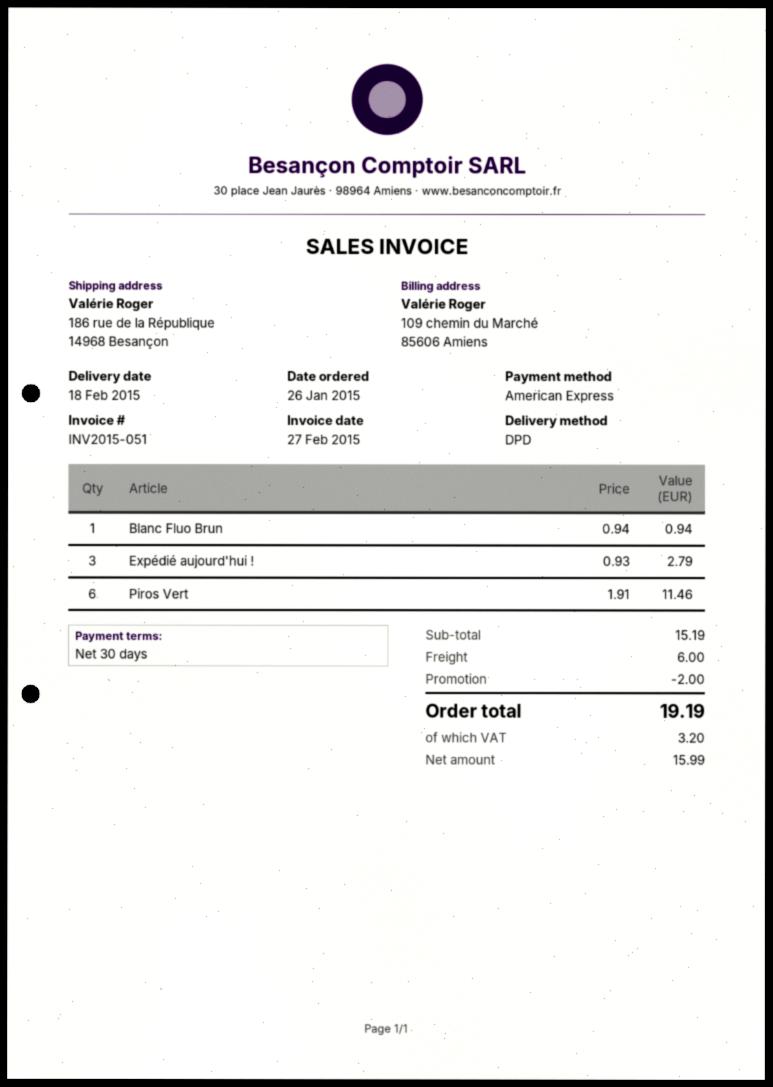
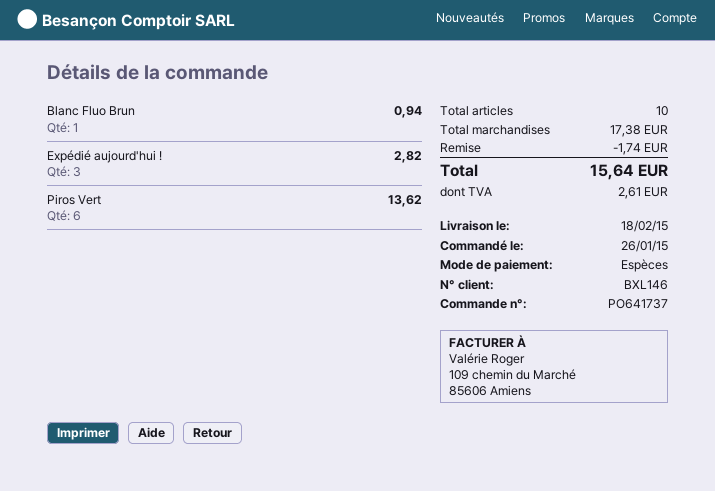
payment method: American Express -> cash
Expédié aujourd'hui !: 3 for 2.79 -> 3 for 2.82
Piros Vert: 6 for 11.46 -> 6 for 13.62
subtotal: 15.19 -> 17.38
discount: 2.00 -> 1.74
shipping: 6.00 -> none
tax: 3.20 -> 2.61
total: 19.19 -> 15.64

